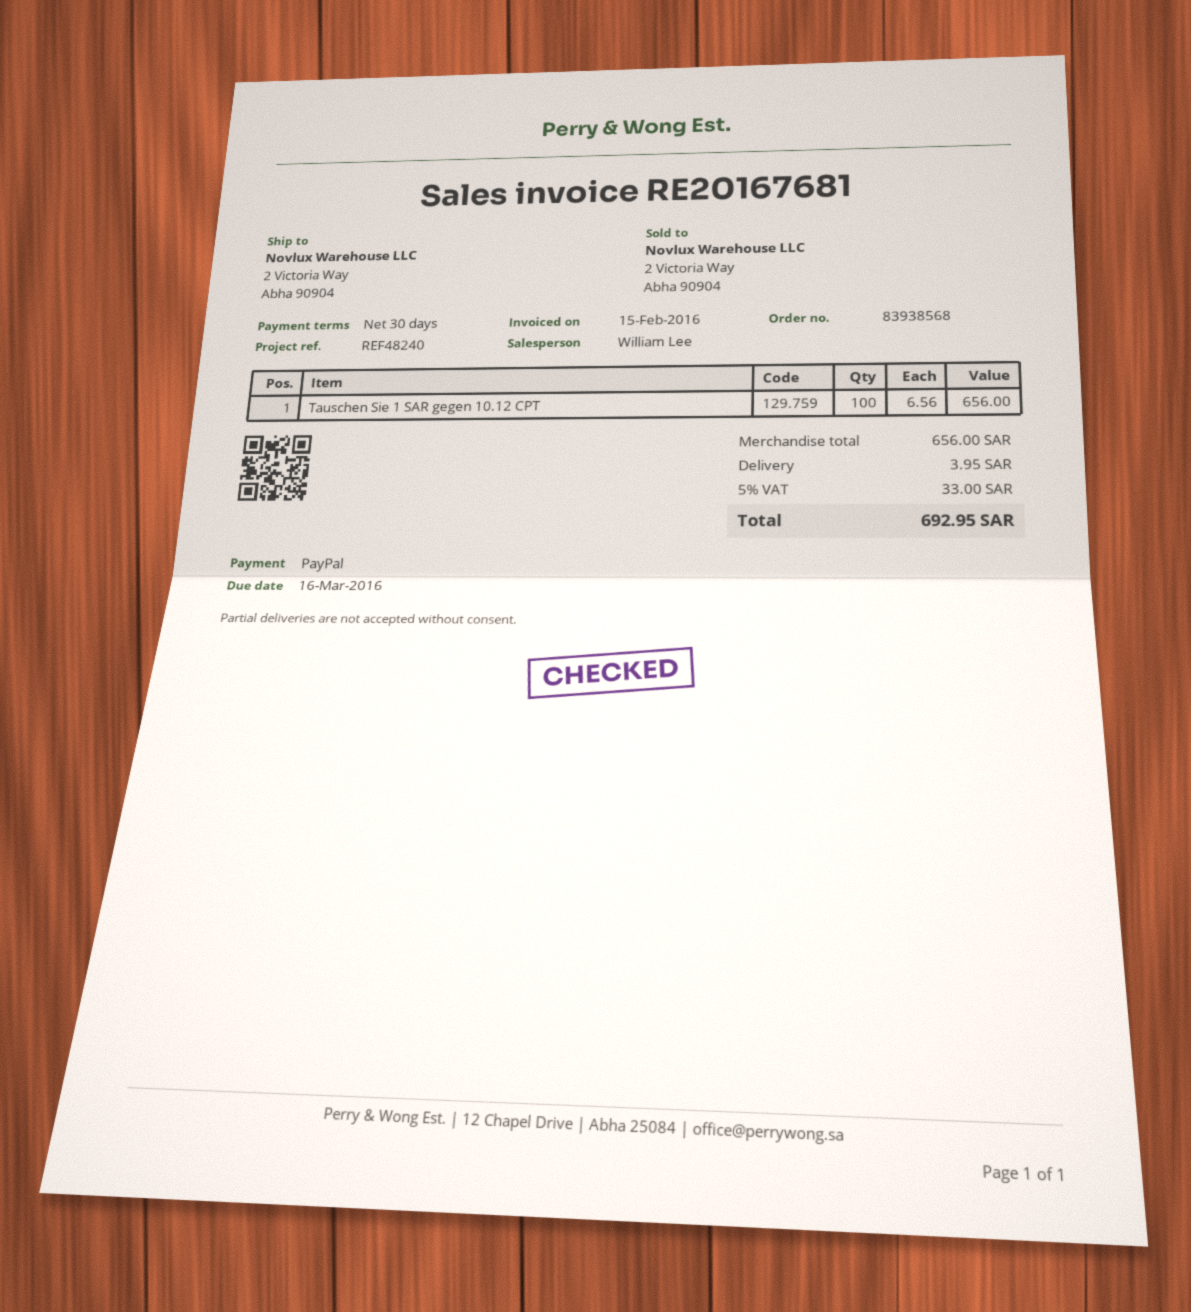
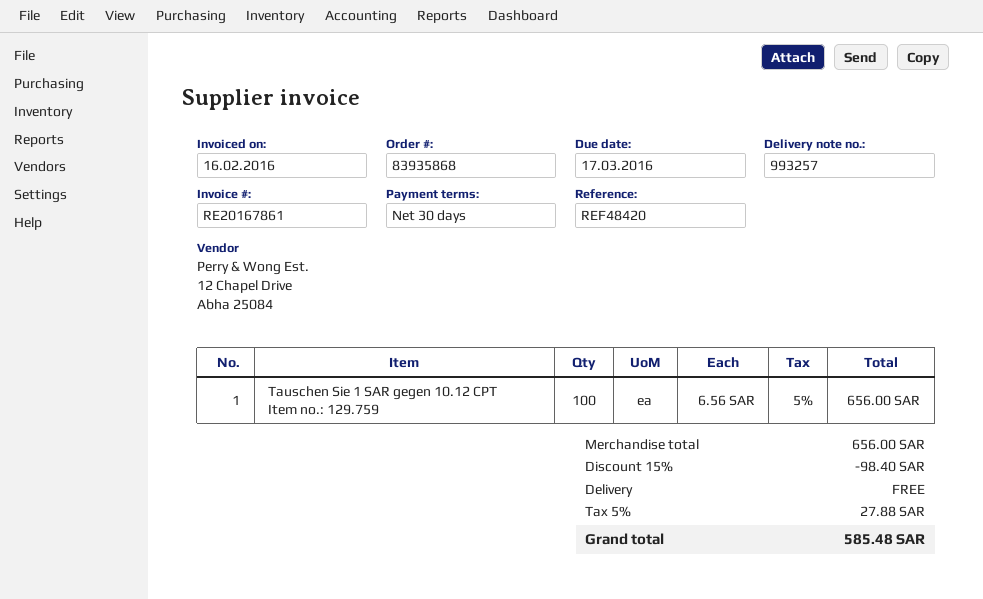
order number: 83938568 -> 83935868
invoice number: RE20167681 -> RE20167861
invoice date: 2016-02-15 -> 2016-02-16
due date: 2016-03-16 -> 2016-03-17
reference: REF48240 -> REF48420
discount: none -> 15% = 98.40
shipping: 3.95 -> 0.00
tax: 5% = 33.00 -> 5% = 27.88
total: 692.95 -> 585.48

